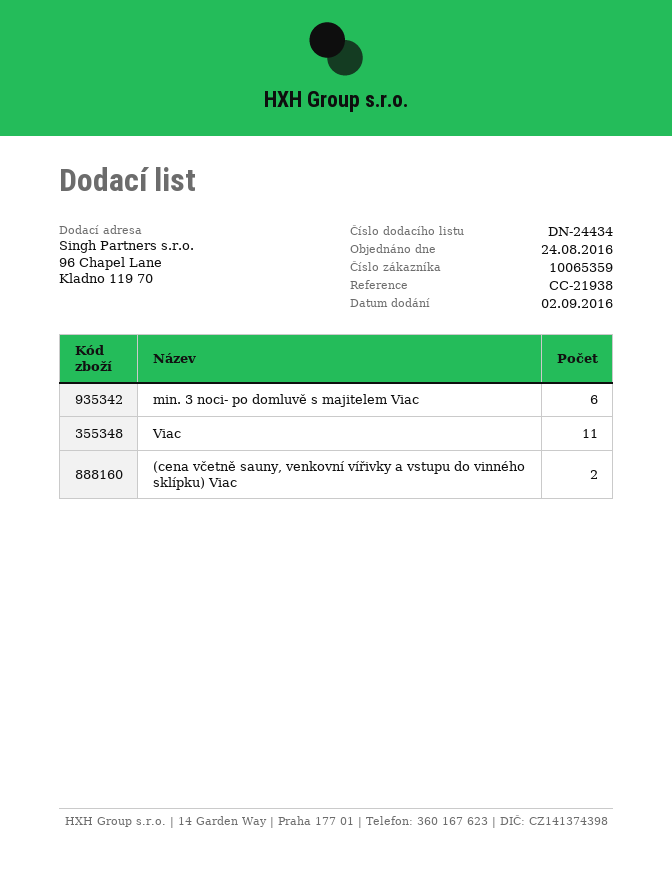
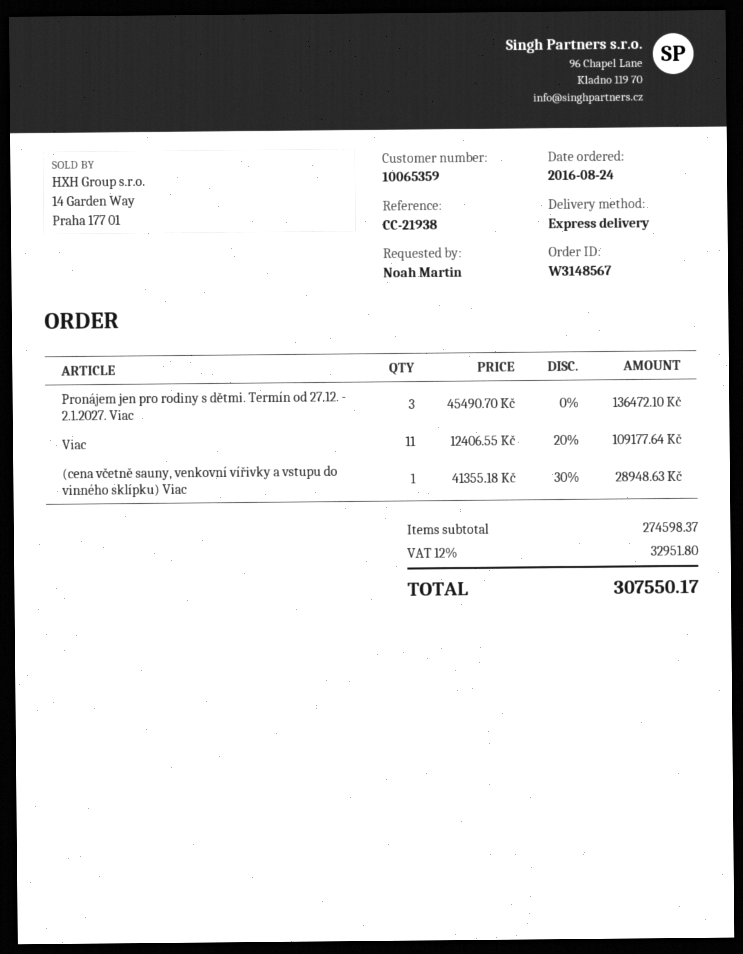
min. 3 noci- po domluvě s majitelem Viac: 6 -> none
(cena včetně sauny, venkovní vířivky a vstupu do vinného sklípku) Viac: 2 -> 1
Pronájem jen pro rodiny s dětmi. Termín od 27.12. - 2.1.2027. Viac: none -> 3

